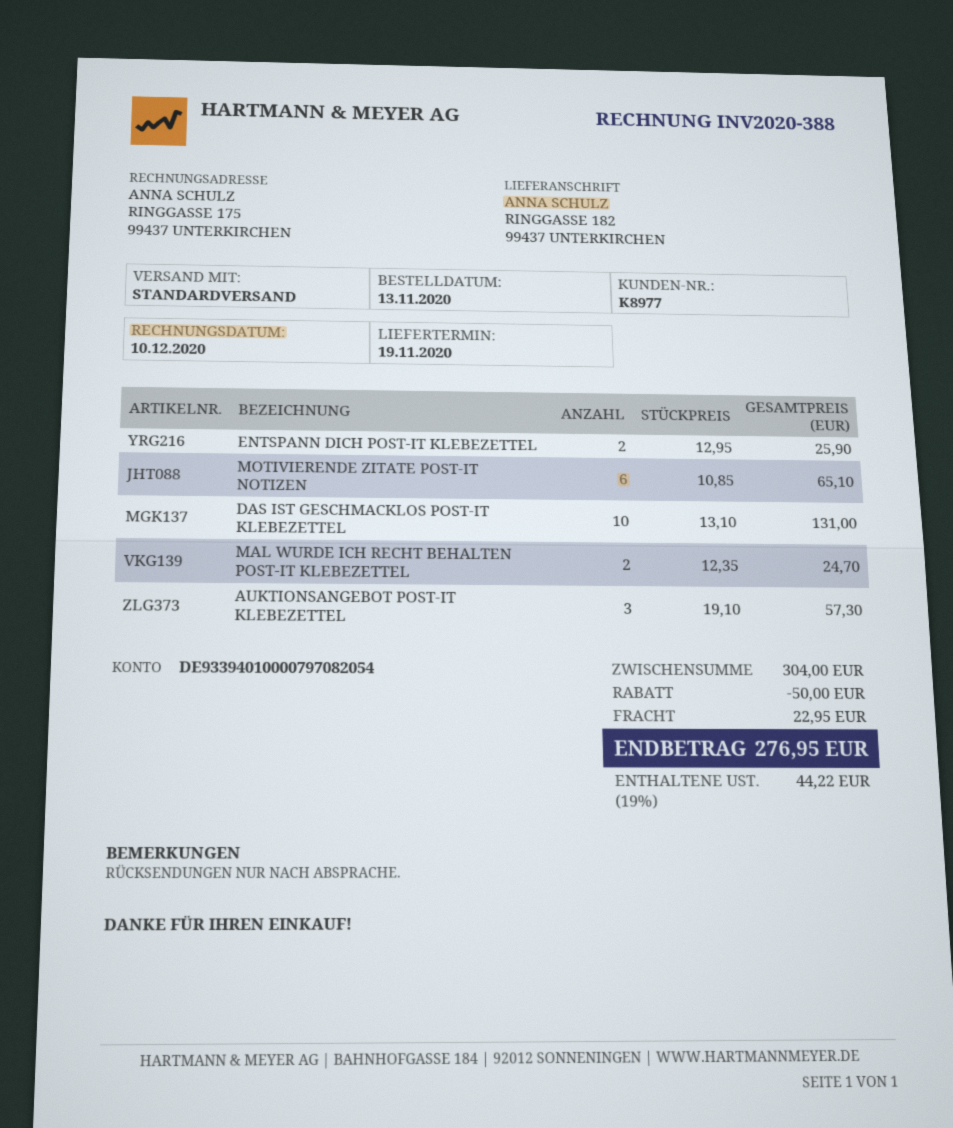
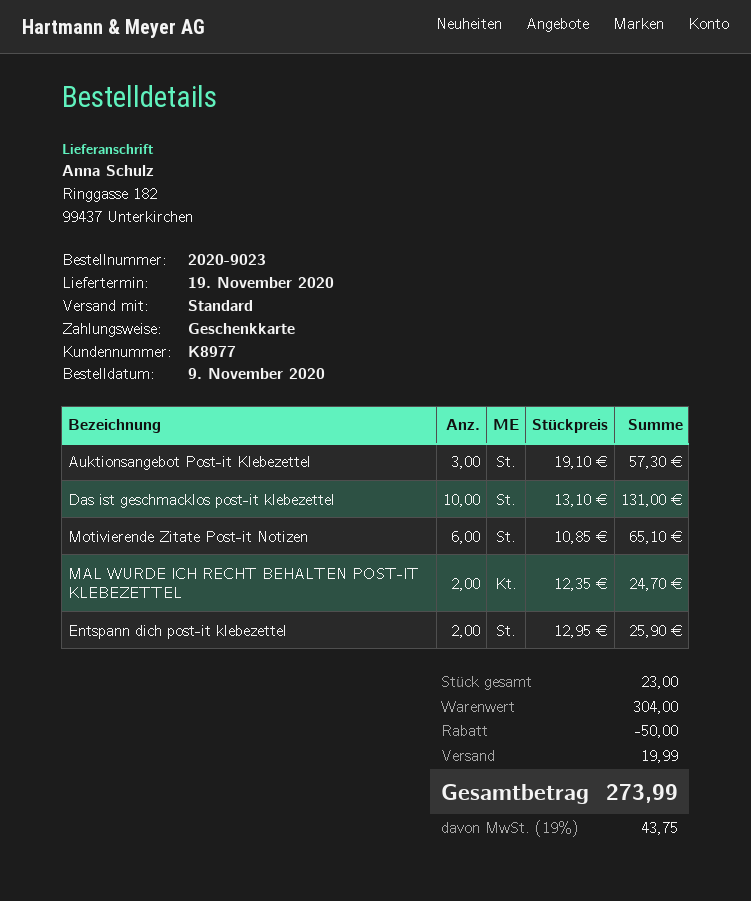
order date: 2020-11-13 -> 2020-11-09
shipping: 22.95 -> 19.99
tax: 19% = 44.22 -> 19% = 43.75
total: 276.95 -> 273.99

